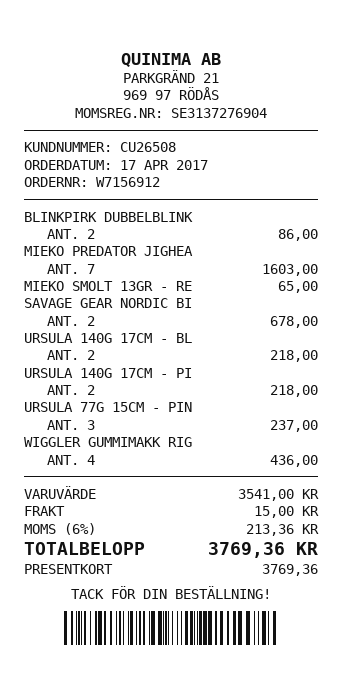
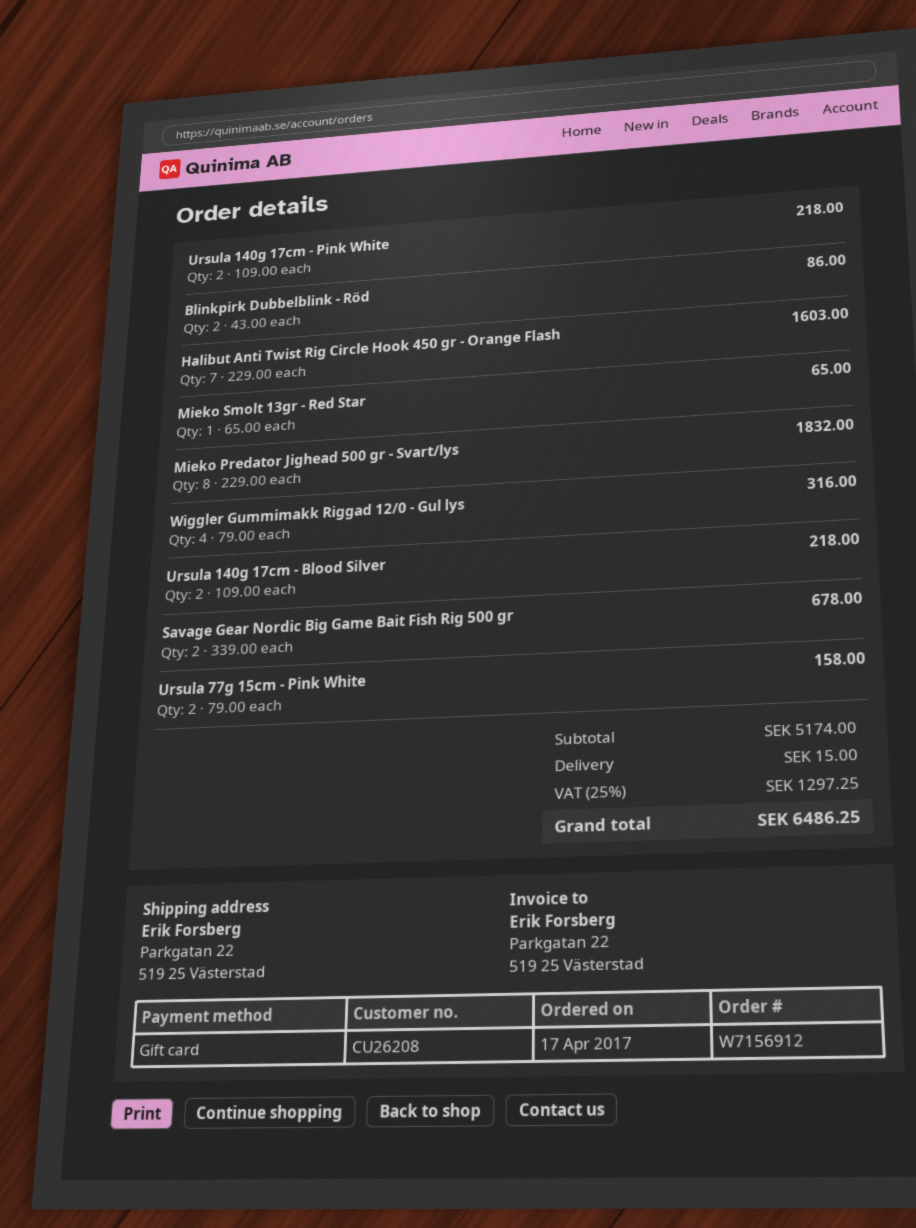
customer number: CU26508 -> CU26208
MIEKO PREDATOR JIGHEA: 7 for 1603.00 -> 8 for 1832.00
URSULA 77G 15CM - PIN: 3 for 237.00 -> 2 for 158.00
WIGGLER GUMMIMAKK RIG: 4 for 436.00 -> 4 for 316.00
Halibut Anti Twist Rig Circle Hook 450 gr - Orange Flash: none -> 7 for 1603.00
subtotal: 3541.00 -> 5174.00
tax: 6% = 213.36 -> 25% = 1297.25
total: 3769.36 -> 6486.25

